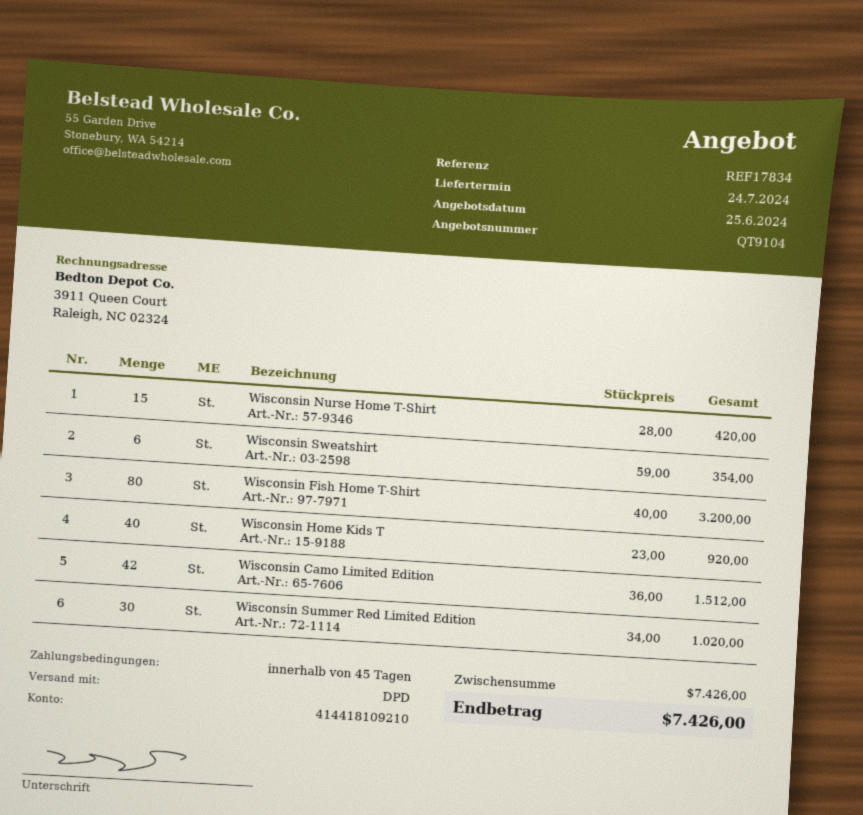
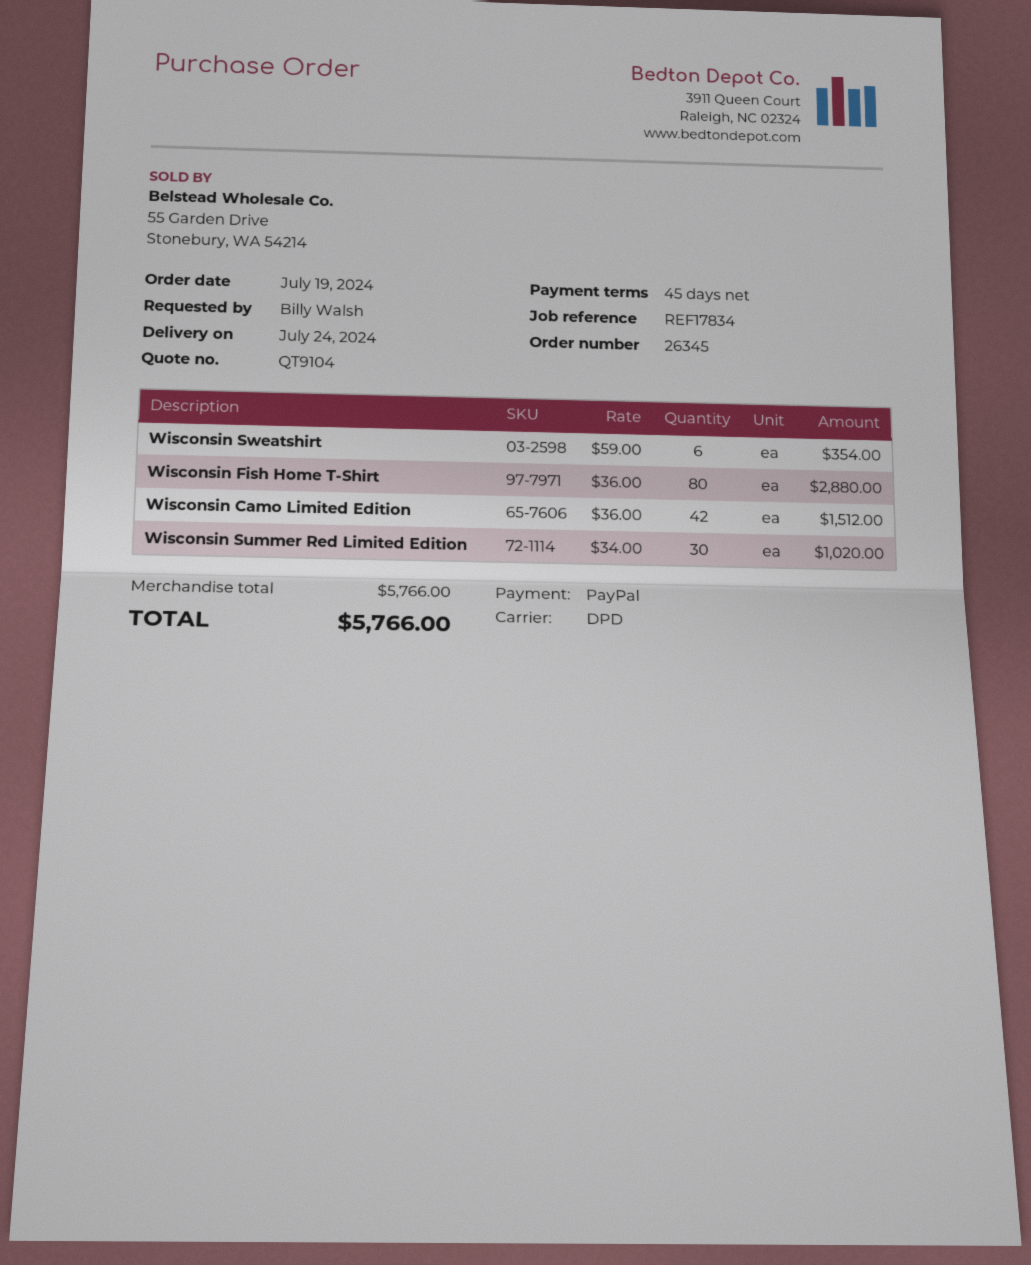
Wisconsin Nurse Home T-Shirt: 15 x 28.00 = 420.00 -> none
Wisconsin Fish Home T-Shirt: 80 x 40.00 = 3200.00 -> 80 x 36.00 = 2880.00
Wisconsin Home Kids T: 40 x 23.00 = 920.00 -> none
subtotal: 7426.00 -> 5766.00
total: 7426.00 -> 5766.00

